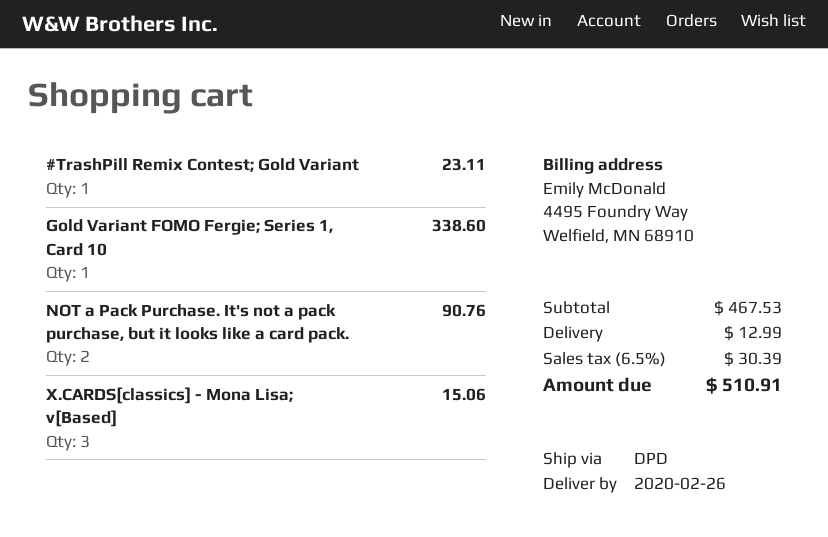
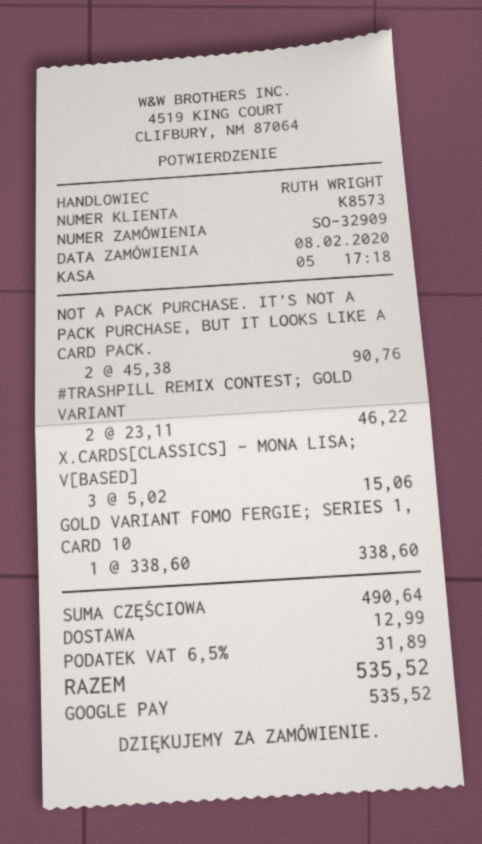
#TrashPill Remix Contest; Gold Variant: 1 for 23.11 -> 2 for 46.22
subtotal: 467.53 -> 490.64
tax: 6.5% = 30.39 -> 6.5% = 31.89
total: 510.91 -> 535.52

